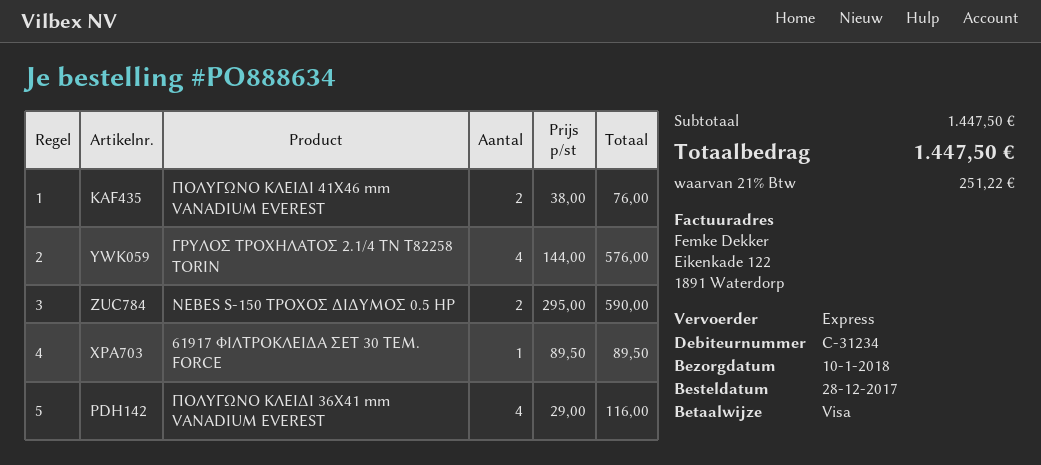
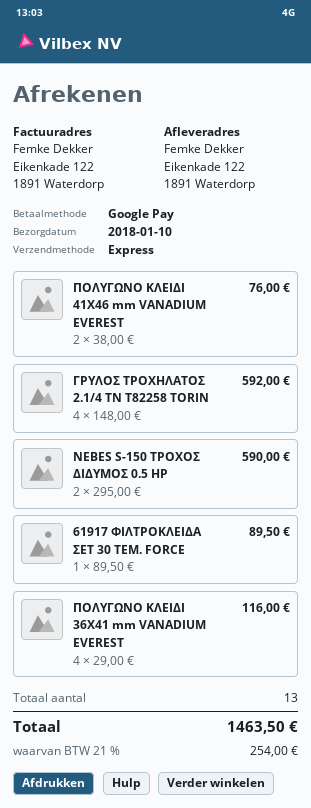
payment method: Visa -> Google Pay
ΓΡΥΛΟΣ ΤΡΟΧΗΛΑΤΟΣ 2.1/4 ΤΝ Τ82258 TORIN: 4 x 144.00 = 576.00 -> 4 x 148.00 = 592.00
tax: 21% = 251.22 -> 21% = 254.00
total: 1447.50 -> 1463.50

